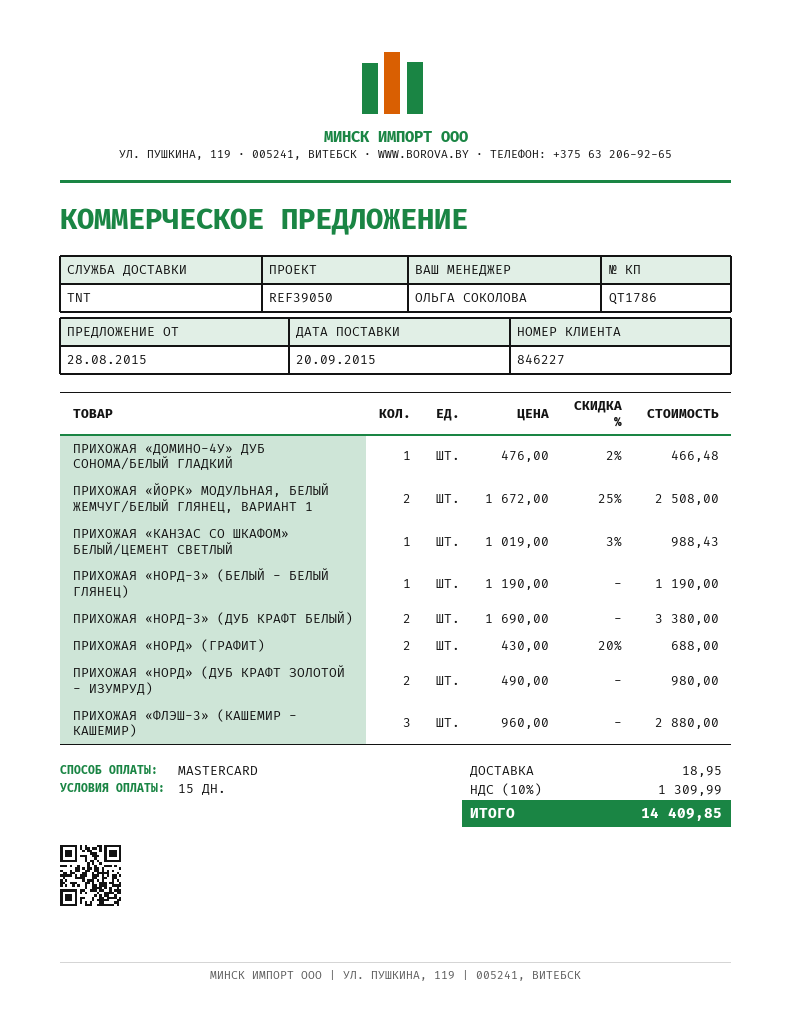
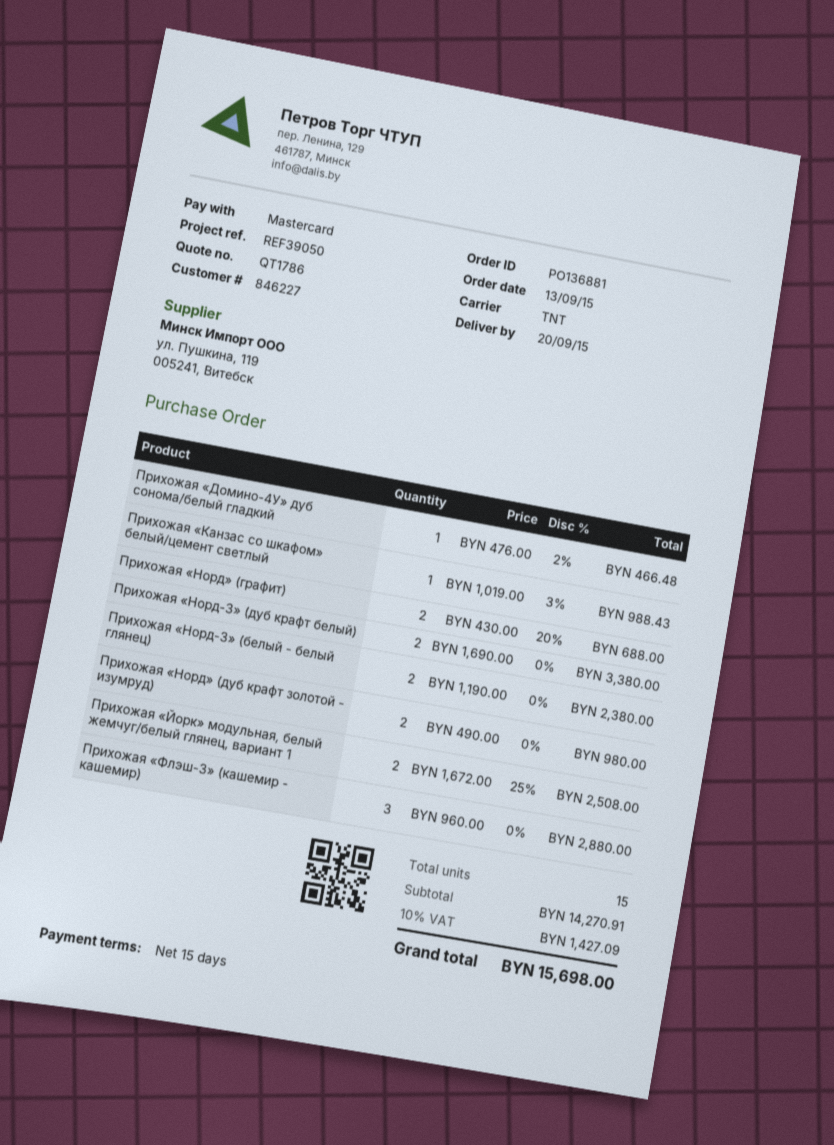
ПРИХОЖАЯ «НОРД-3» (БЕЛЫЙ - БЕЛЫЙ ГЛЯНЕЦ): 1 x 1190.00 = 1190.00 -> 2 x 1190.00 = 2380.00
shipping: 18.95 -> none
tax: 10% = 1309.99 -> 10% = 1427.09
total: 14409.85 -> 15698.00

